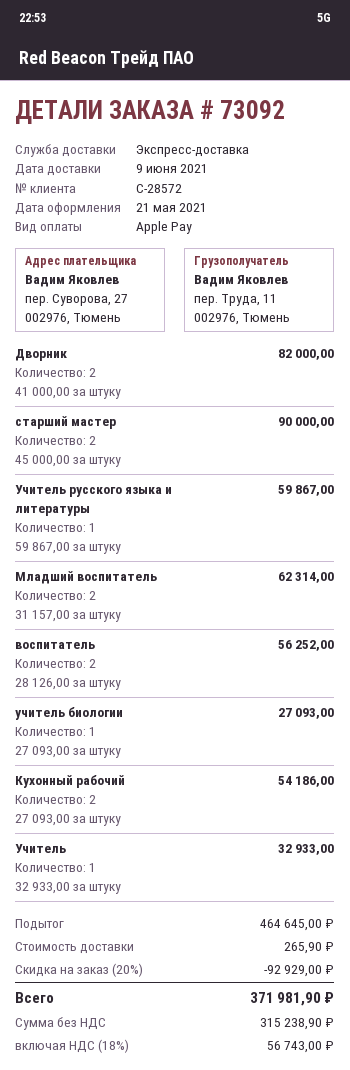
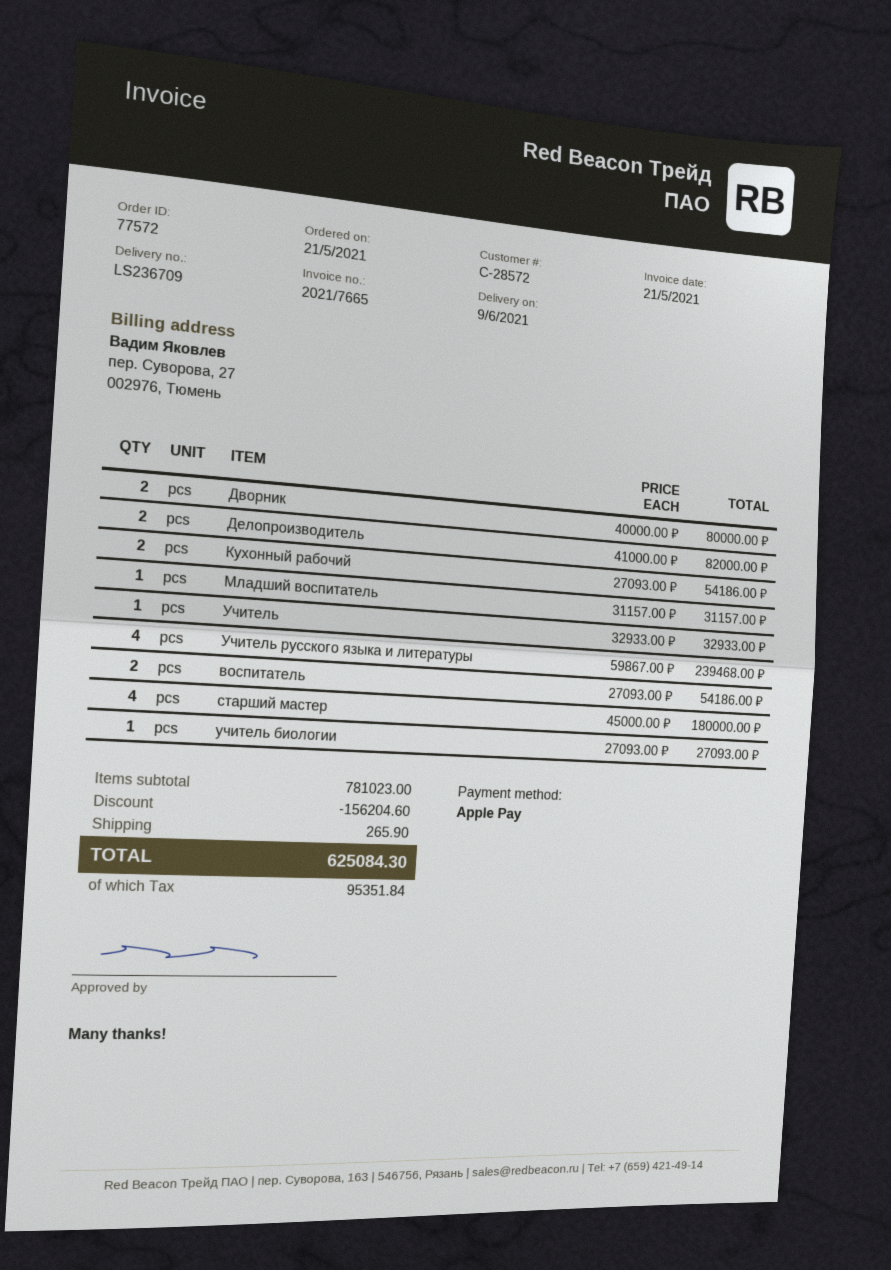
order number: 73092 -> 77572
Дворник: 2 x 41000.00 = 82000.00 -> 2 x 40000.00 = 80000.00
старший мастер: 2 x 45000.00 = 90000.00 -> 4 x 45000.00 = 180000.00
Учитель русского языка и литературы: 1 x 59867.00 = 59867.00 -> 4 x 59867.00 = 239468.00
Младший воспитатель: 2 x 31157.00 = 62314.00 -> 1 x 31157.00 = 31157.00
воспитатель: 2 x 28126.00 = 56252.00 -> 2 x 27093.00 = 54186.00
Делопроизводитель: none -> 2 x 41000.00 = 82000.00
subtotal: 464645.00 -> 781023.00
discount: 92929.00 -> 156204.60
tax: 56743.00 -> 95351.84
total: 371981.90 -> 625084.30

